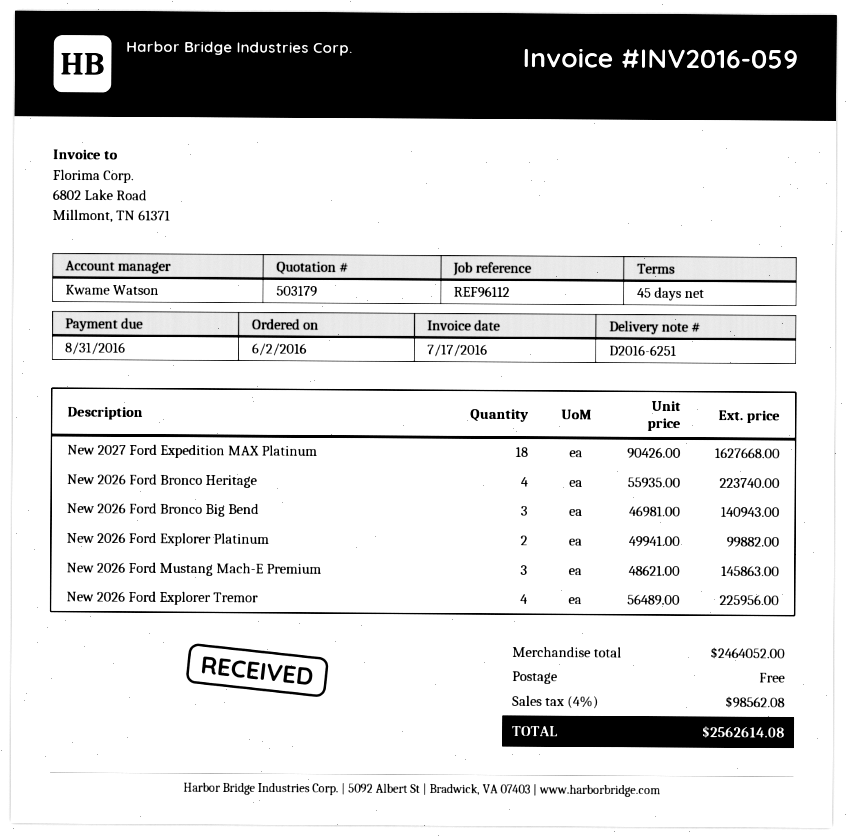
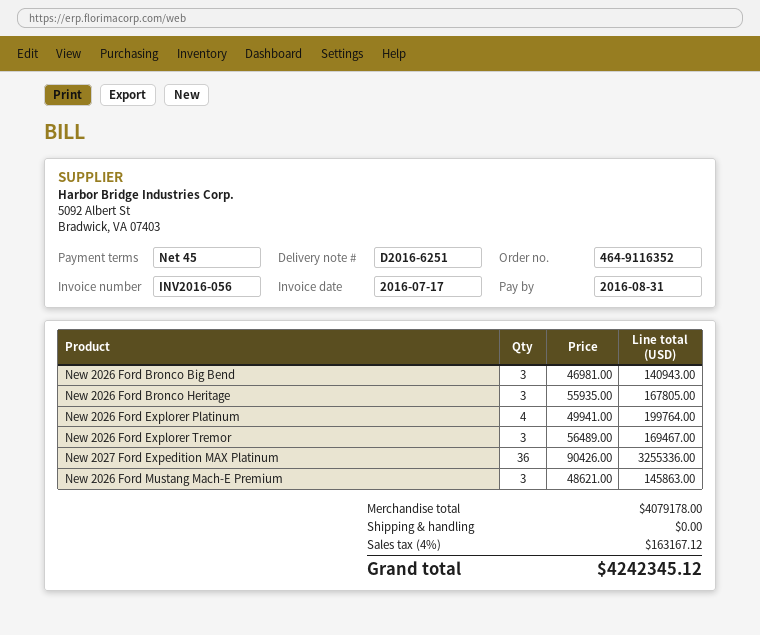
invoice number: INV2016-059 -> INV2016-056
New 2027 Ford Expedition MAX Platinum: 18 x 90426.00 = 1627668.00 -> 36 x 90426.00 = 3255336.00
New 2026 Ford Bronco Heritage: 4 x 55935.00 = 223740.00 -> 3 x 55935.00 = 167805.00
New 2026 Ford Explorer Platinum: 2 x 49941.00 = 99882.00 -> 4 x 49941.00 = 199764.00
New 2026 Ford Explorer Tremor: 4 x 56489.00 = 225956.00 -> 3 x 56489.00 = 169467.00
subtotal: 2464052.00 -> 4079178.00
tax: 4% = 98562.08 -> 4% = 163167.12
total: 2562614.08 -> 4242345.12

